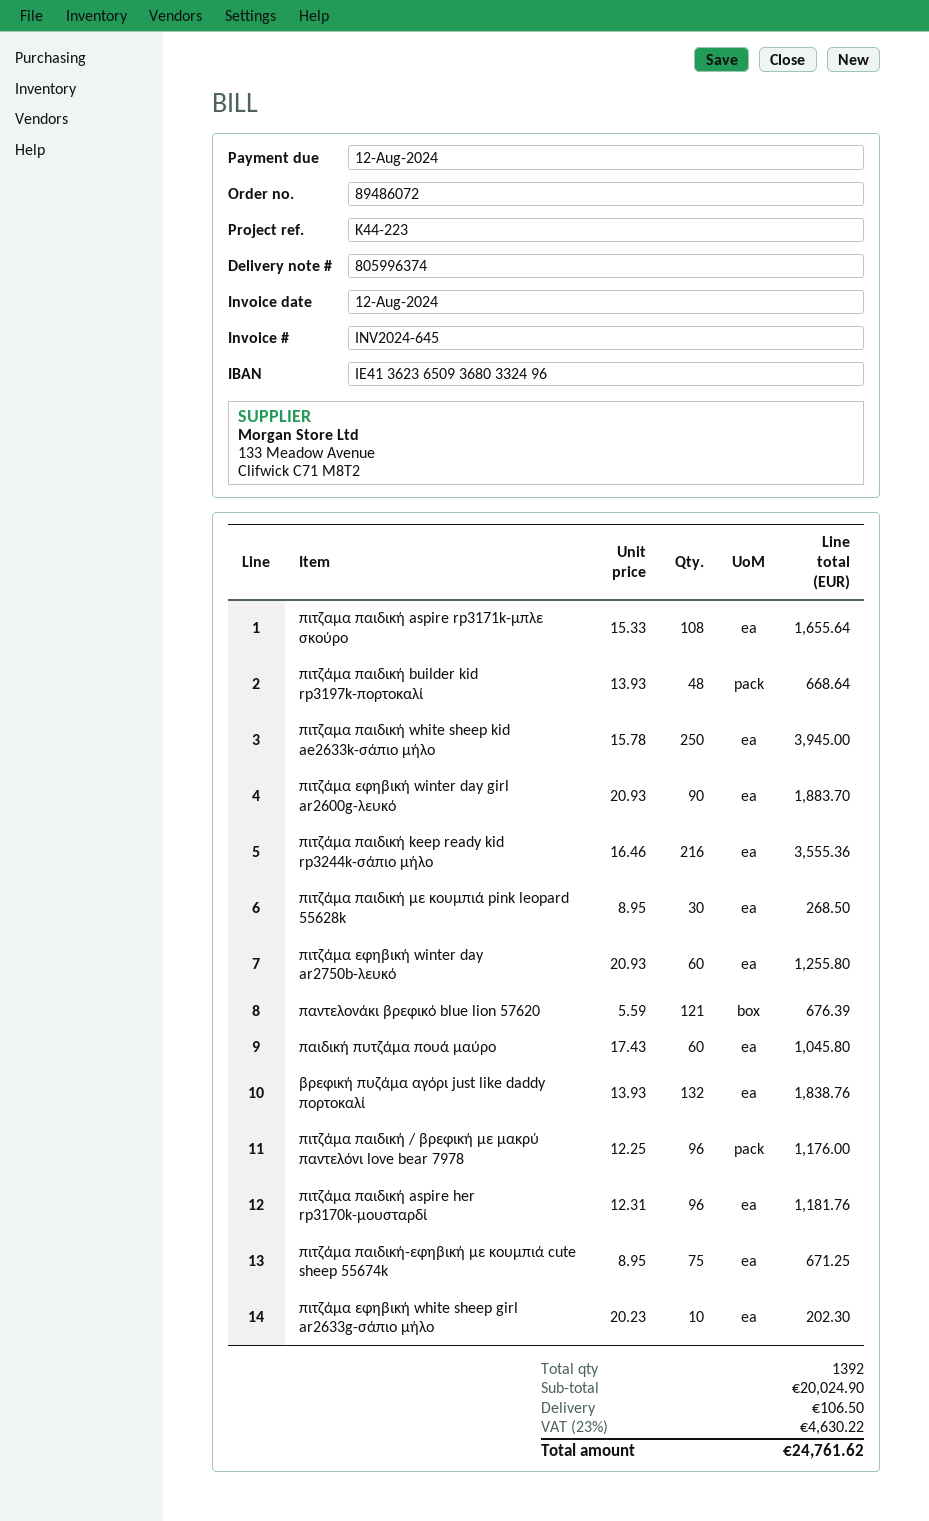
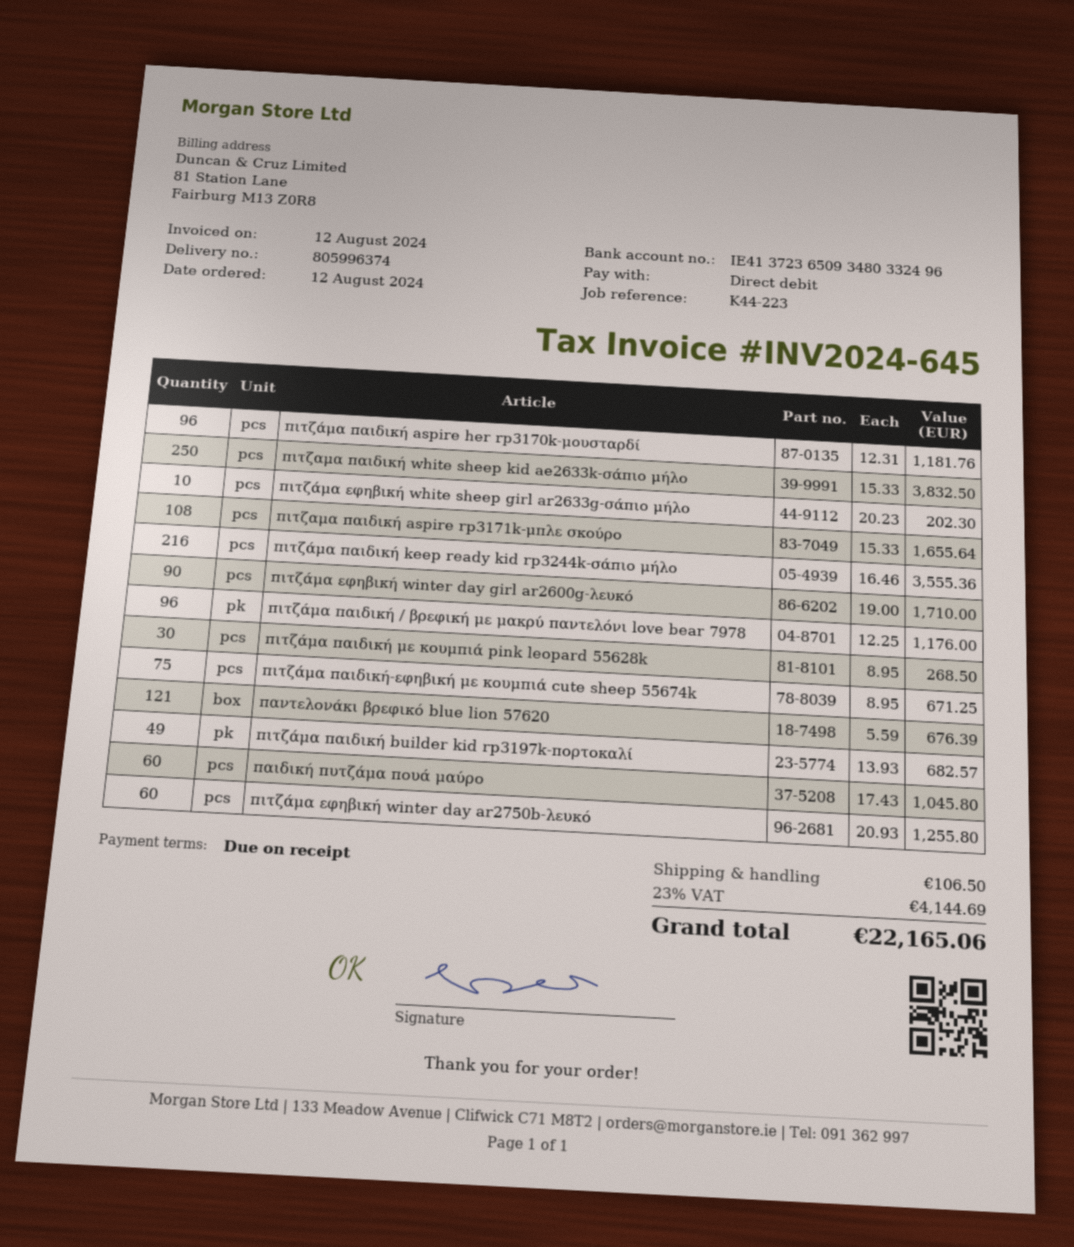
bank account: IE41362365093680332496 -> IE41372365093480332496
πιτζάμα παιδική builder kid rp3197k-πορτοκαλί: 48 x 13.93 = 668.64 -> 49 x 13.93 = 682.57
πιτζαμα παιδική white sheep kid ae2633k-σάπιο μήλο: 250 x 15.78 = 3945.00 -> 250 x 15.33 = 3832.50
πιτζάμα εφηβική winter day girl ar2600g-λευκό: 90 x 20.93 = 1883.70 -> 90 x 19.00 = 1710.00
βρεφική πυζάμα αγόρι just like daddy πορτοκαλί: 132 x 13.93 = 1838.76 -> none
tax: 23% = 4630.22 -> 23% = 4144.69
total: 24761.62 -> 22165.06

